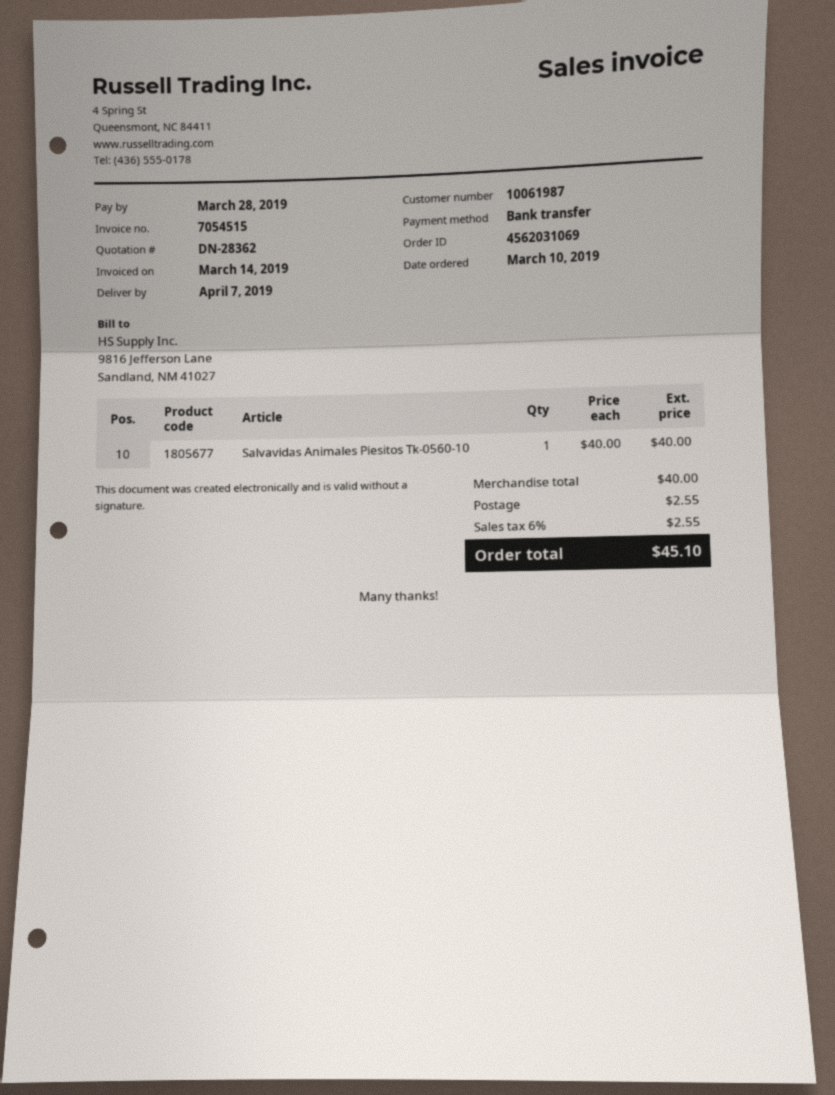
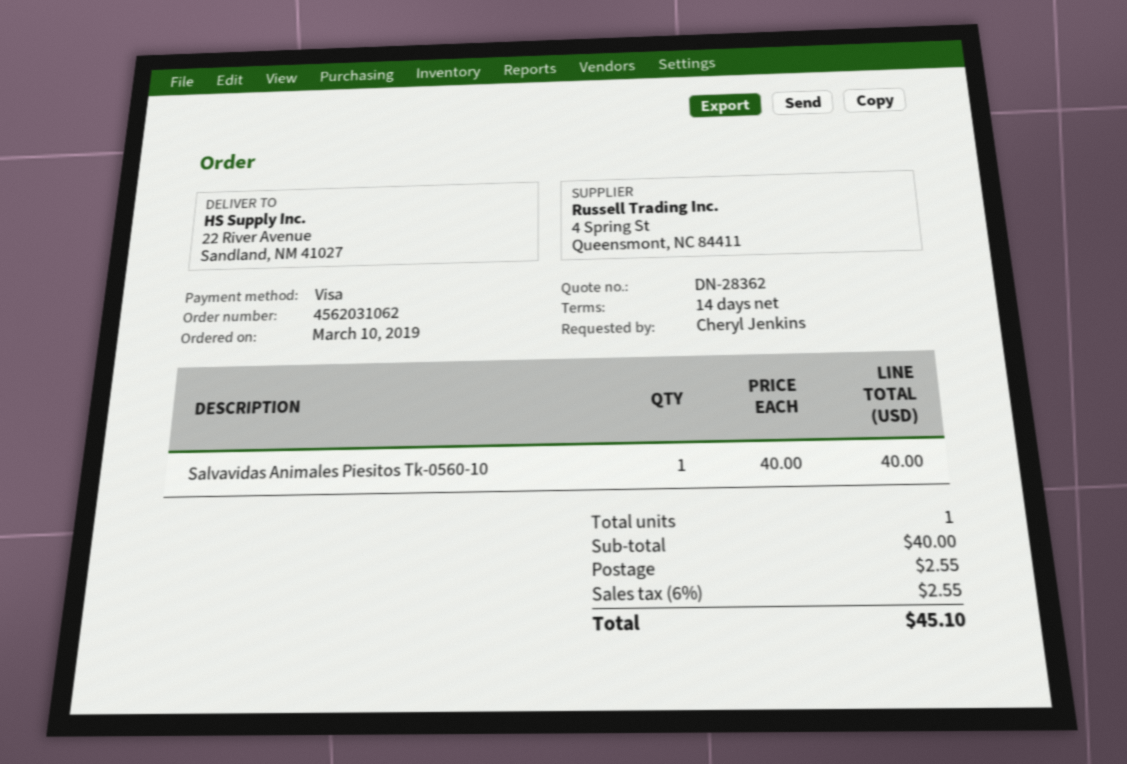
order number: 4562031069 -> 4562031062
payment method: bank transfer -> Visa

